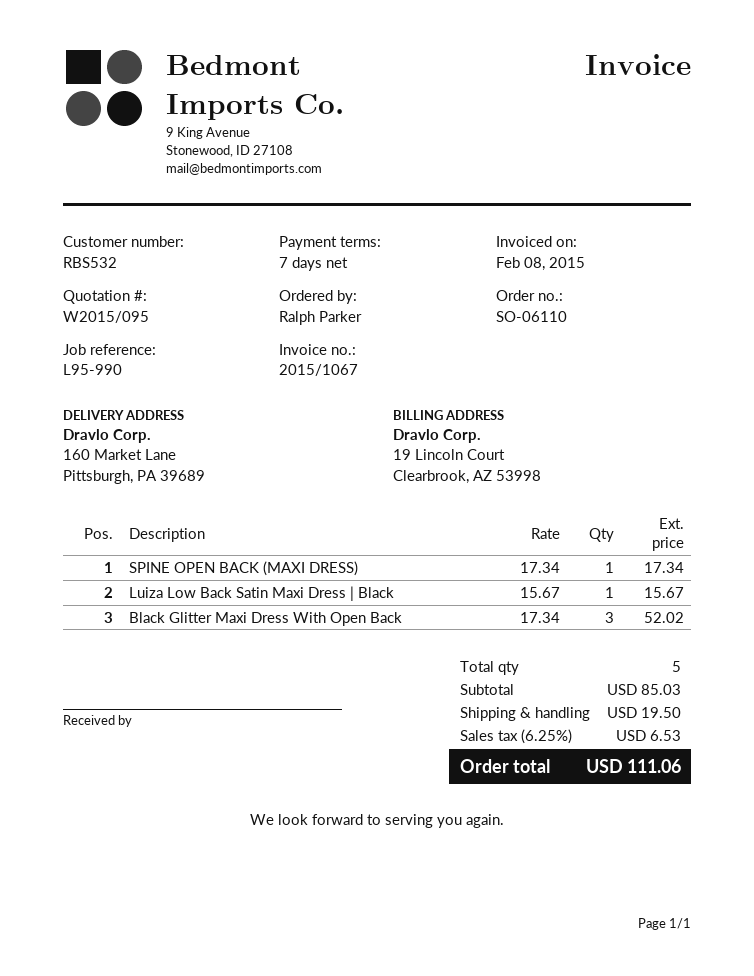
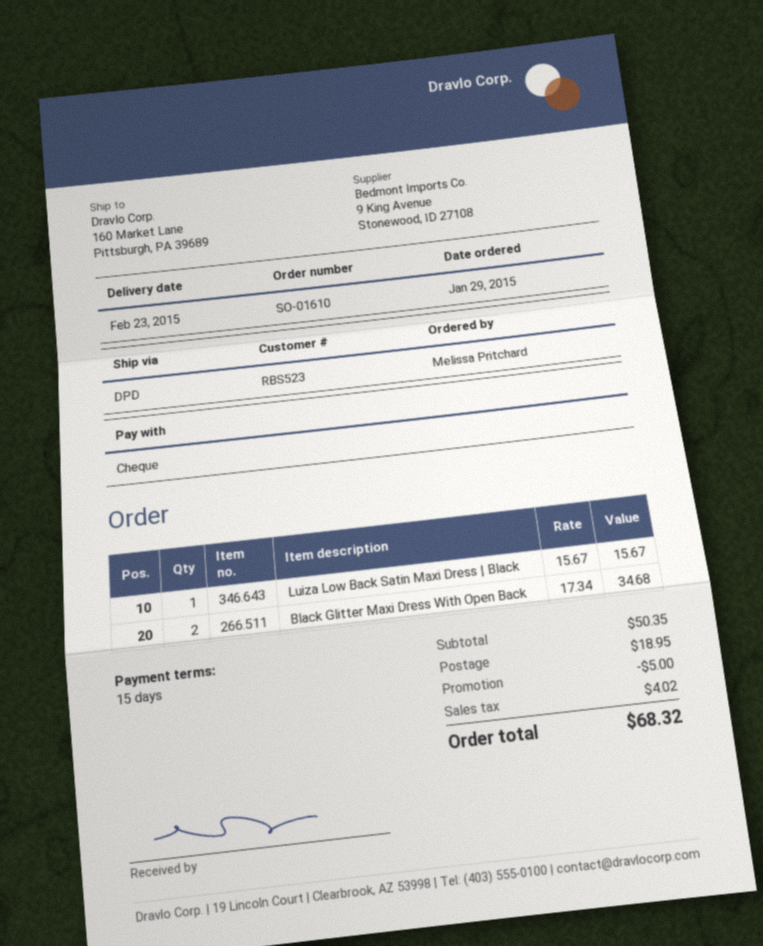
order number: SO-06110 -> SO-01610
payment terms: 7 days -> 15 days
customer number: RBS532 -> RBS523
ordered by: Ralph Parker -> Melissa Pritchard
SPINE OPEN BACK (MAXI DRESS): 1 x 17.34 = 17.34 -> none
Black Glitter Maxi Dress With Open Back: 3 x 17.34 = 52.02 -> 2 x 17.34 = 34.68
subtotal: 85.03 -> 50.35
discount: none -> 5.00
shipping: 19.50 -> 18.95
tax: 6.53 -> 4.02
total: 111.06 -> 68.32

